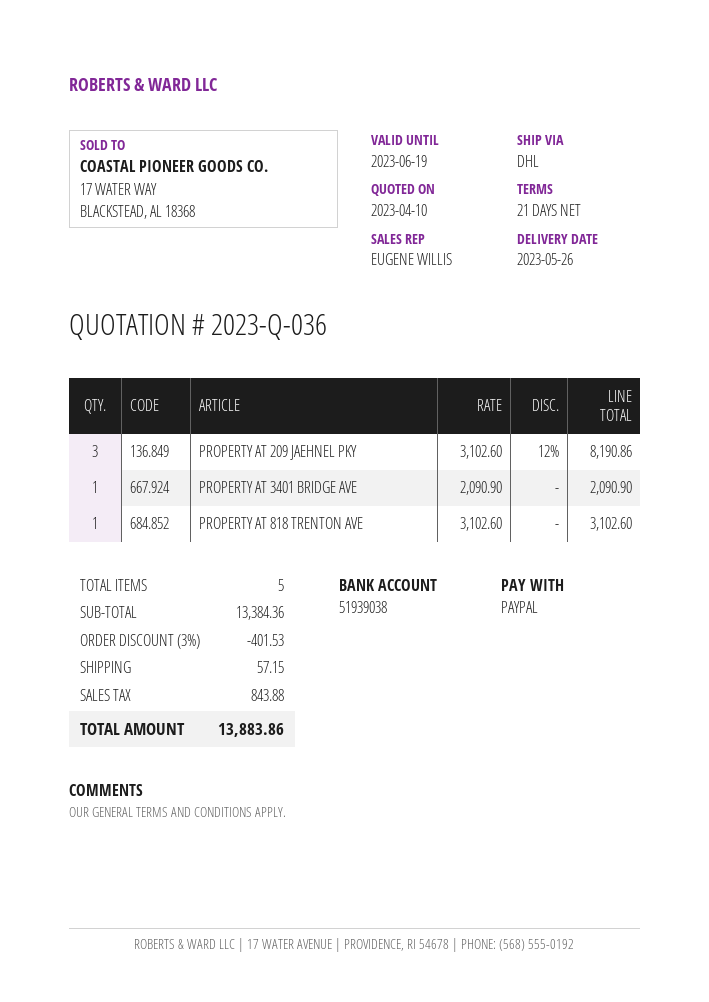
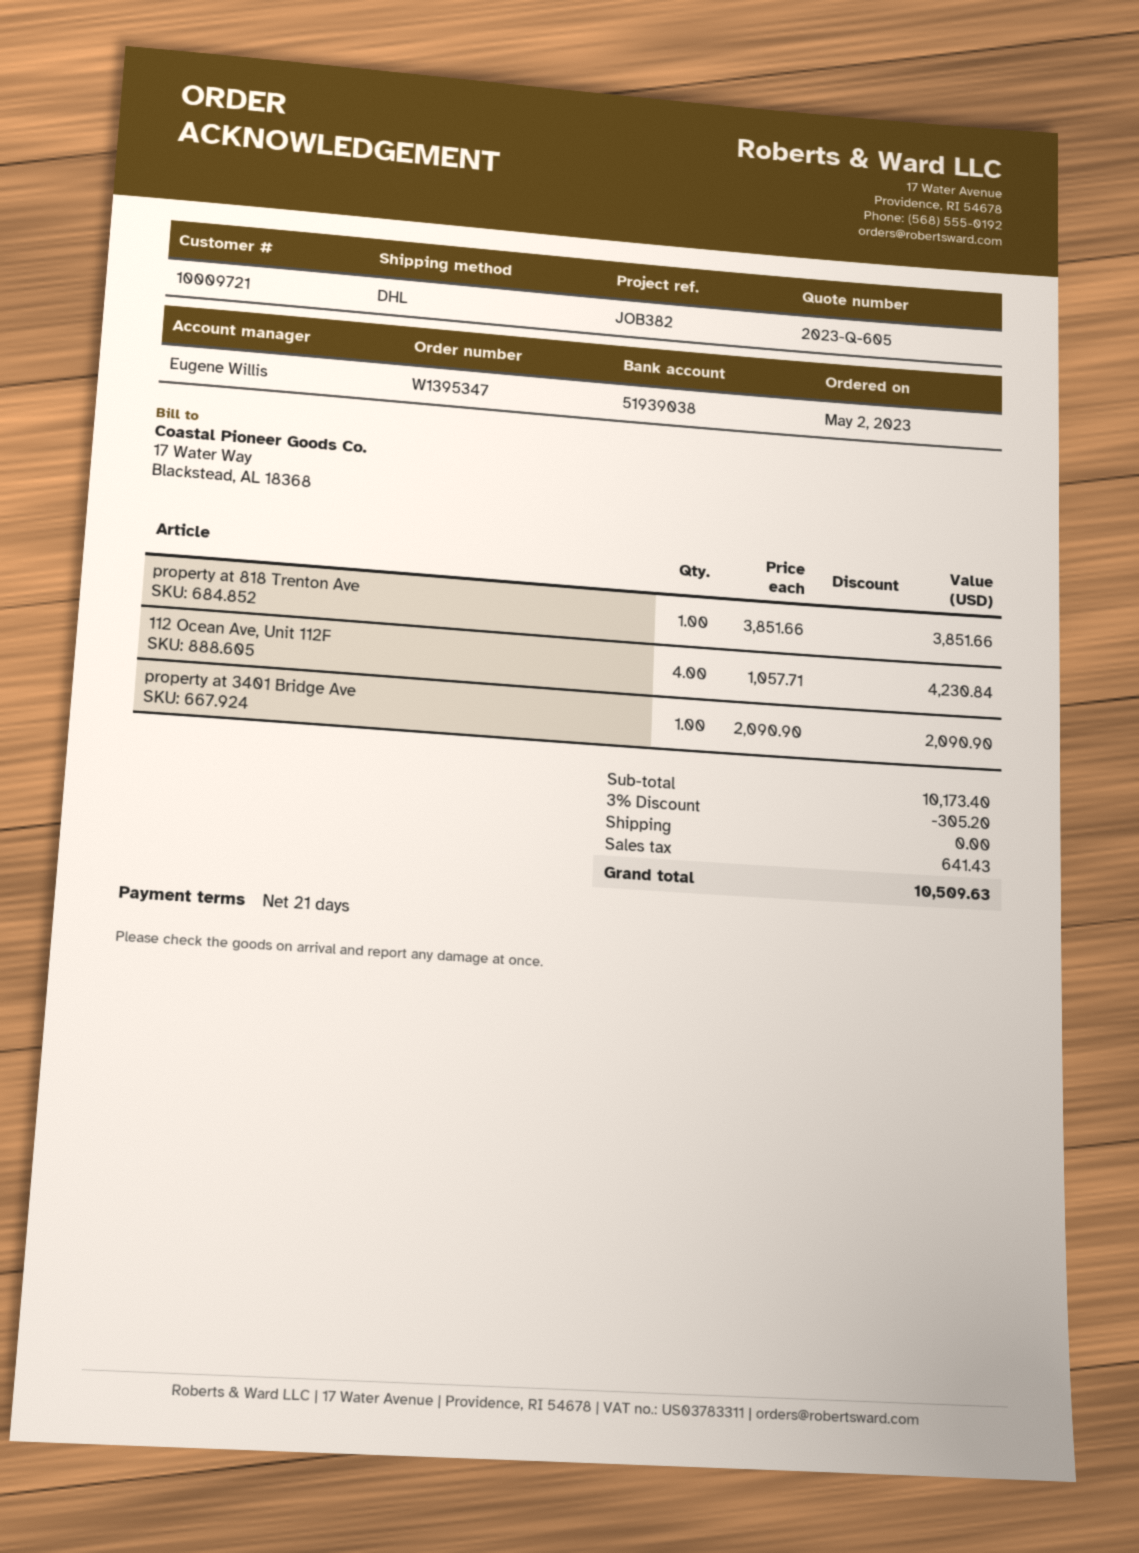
quote number: 2023-Q-036 -> 2023-Q-605
PROPERTY AT 209 JAEHNEL PKY: 3 x 3102.60 - 12% = 8190.86 -> none
PROPERTY AT 818 TRENTON AVE: 1 x 3102.60 = 3102.60 -> 1 x 3851.66 = 3851.66
112 Ocean Ave, Unit 112F: none -> 4 x 1057.71 = 4230.84
subtotal: 13384.36 -> 10173.40
discount: 3% = 401.53 -> 3% = 305.20
shipping: 57.15 -> 0.00
tax: 843.88 -> 641.43
total: 13883.86 -> 10509.63

